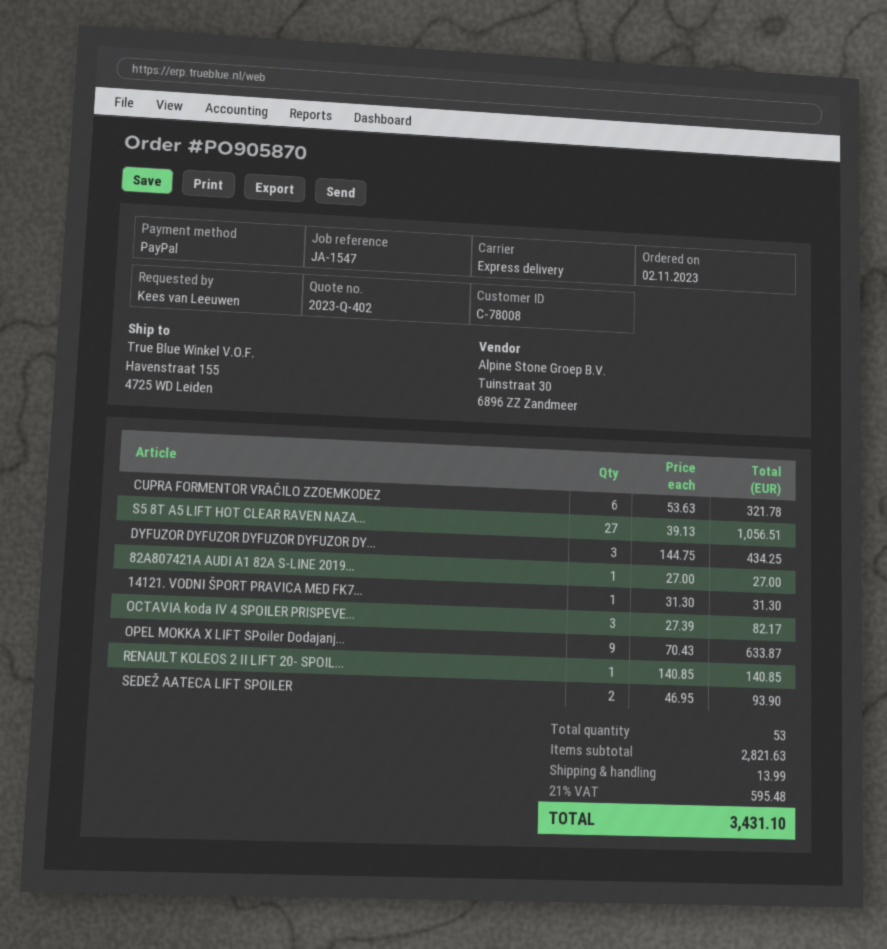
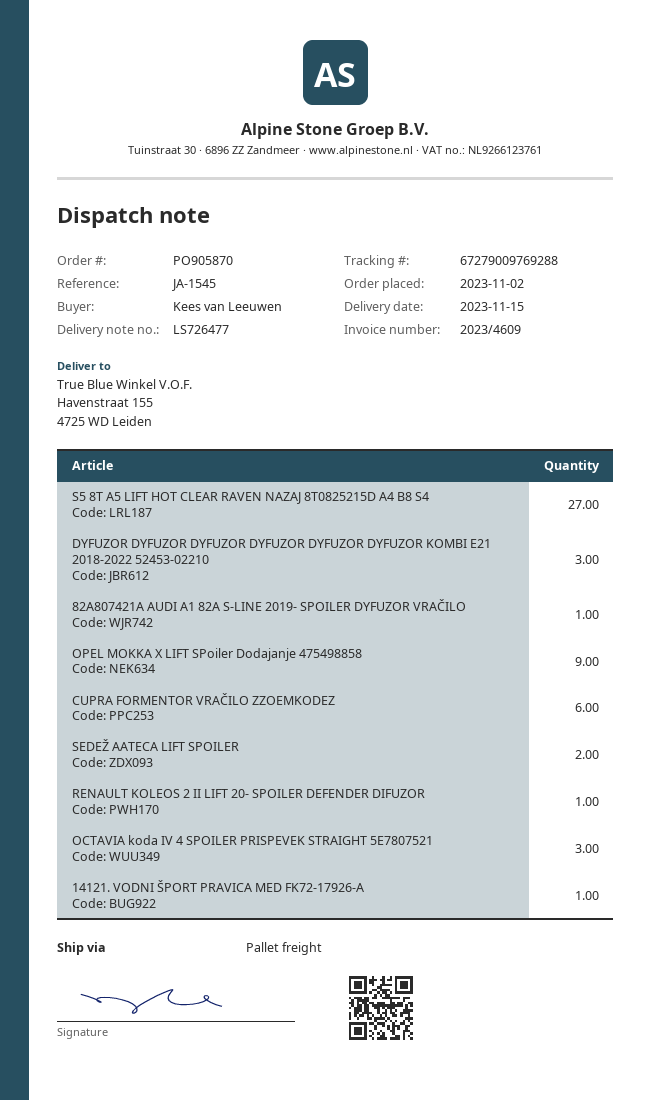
reference: JA-1547 -> JA-1545
shipping method: express -> pallet freight

